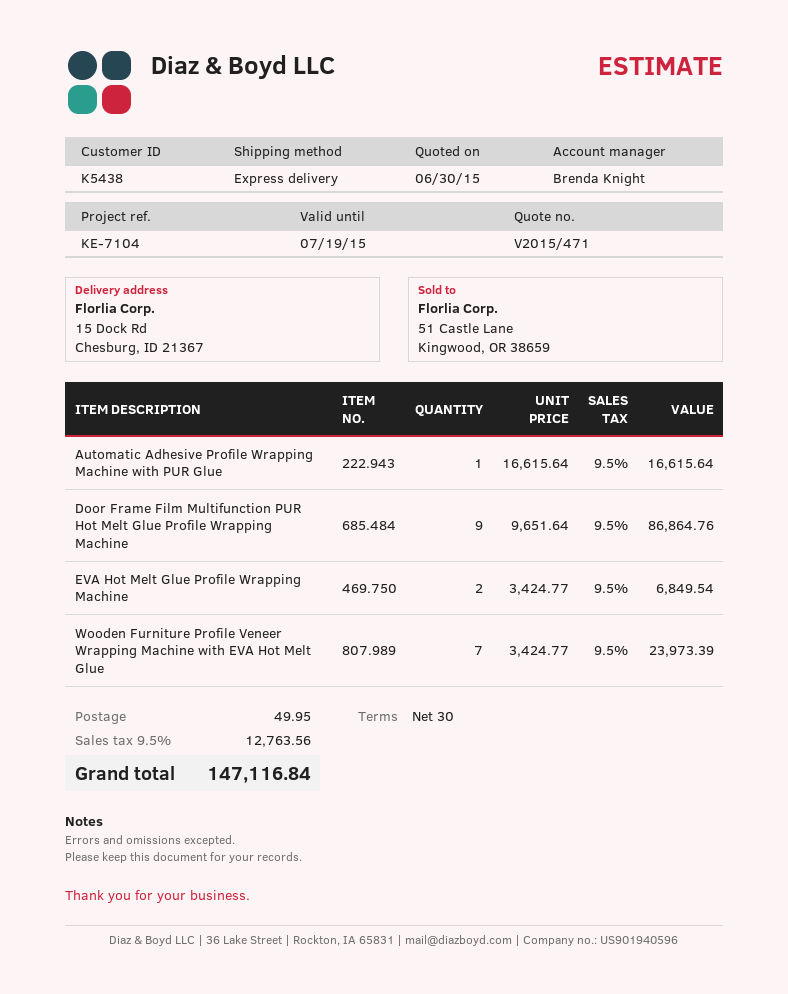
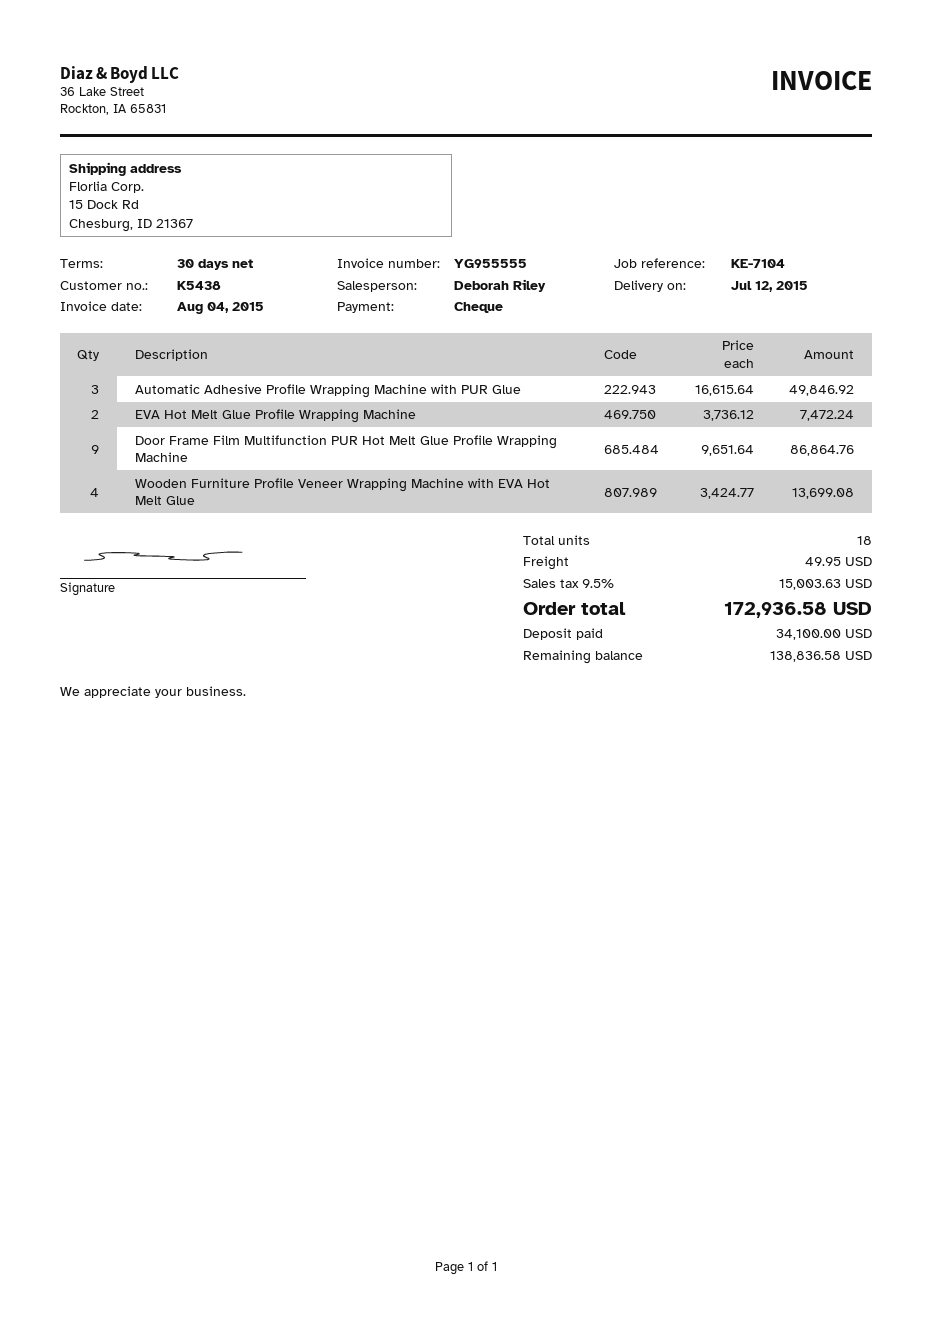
sales rep: Brenda Knight -> Deborah Riley
Automatic Adhesive Profile Wrapping Machine with PUR Glue: 1 x 16615.64 = 16615.64 -> 3 x 16615.64 = 49846.92
EVA Hot Melt Glue Profile Wrapping Machine: 2 x 3424.77 = 6849.54 -> 2 x 3736.12 = 7472.24
Wooden Furniture Profile Veneer Wrapping Machine with EVA Hot Melt Glue: 7 x 3424.77 = 23973.39 -> 4 x 3424.77 = 13699.08
tax: 9.5% = 12763.56 -> 9.5% = 15003.63
total: 147116.84 -> 172936.58

